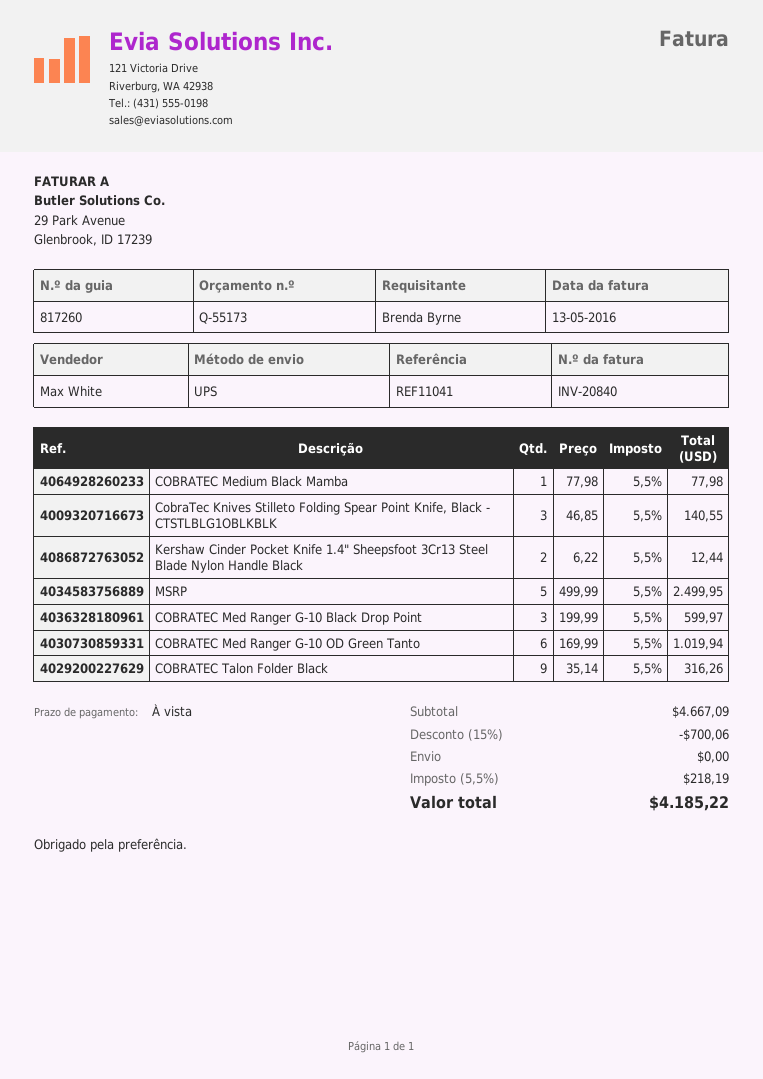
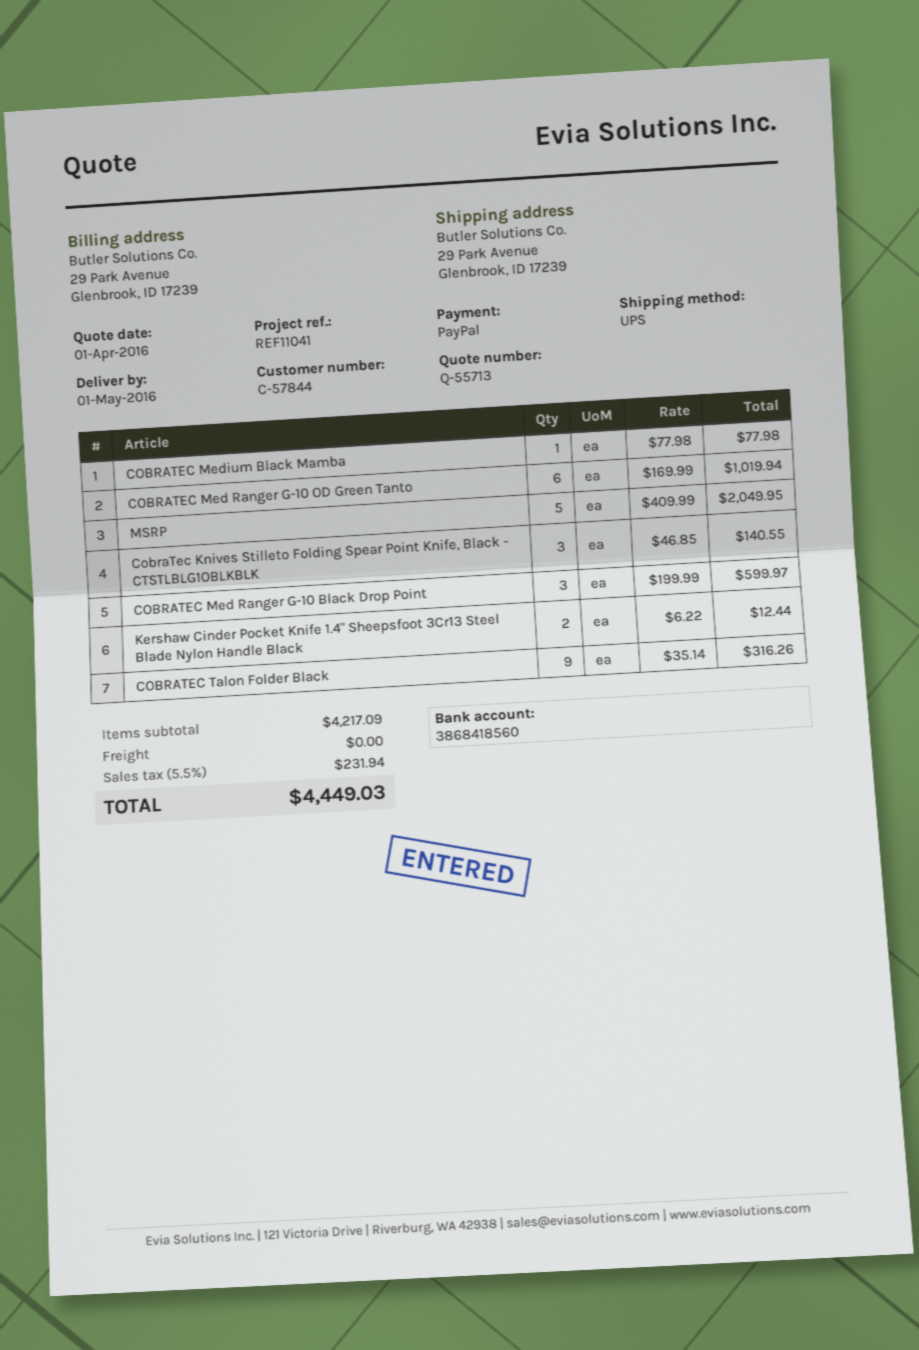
quote number: Q-55173 -> Q-55713
MSRP: 5 x 499.99 = 2499.95 -> 5 x 409.99 = 2049.95
subtotal: 4667.09 -> 4217.09
discount: 15% = 700.06 -> none
tax: 5.5% = 218.19 -> 5.5% = 231.94
total: 4185.22 -> 4449.03

